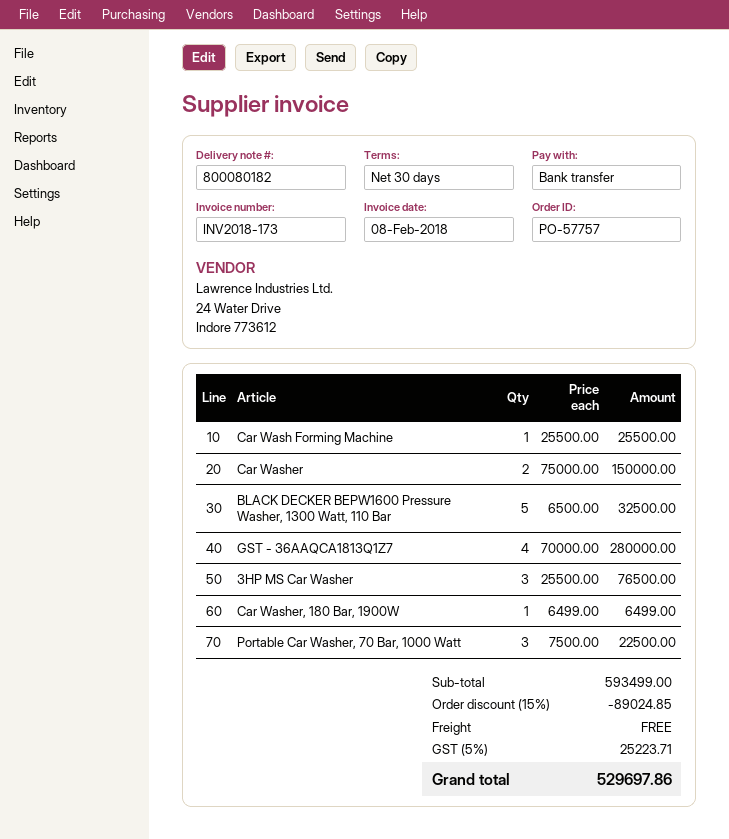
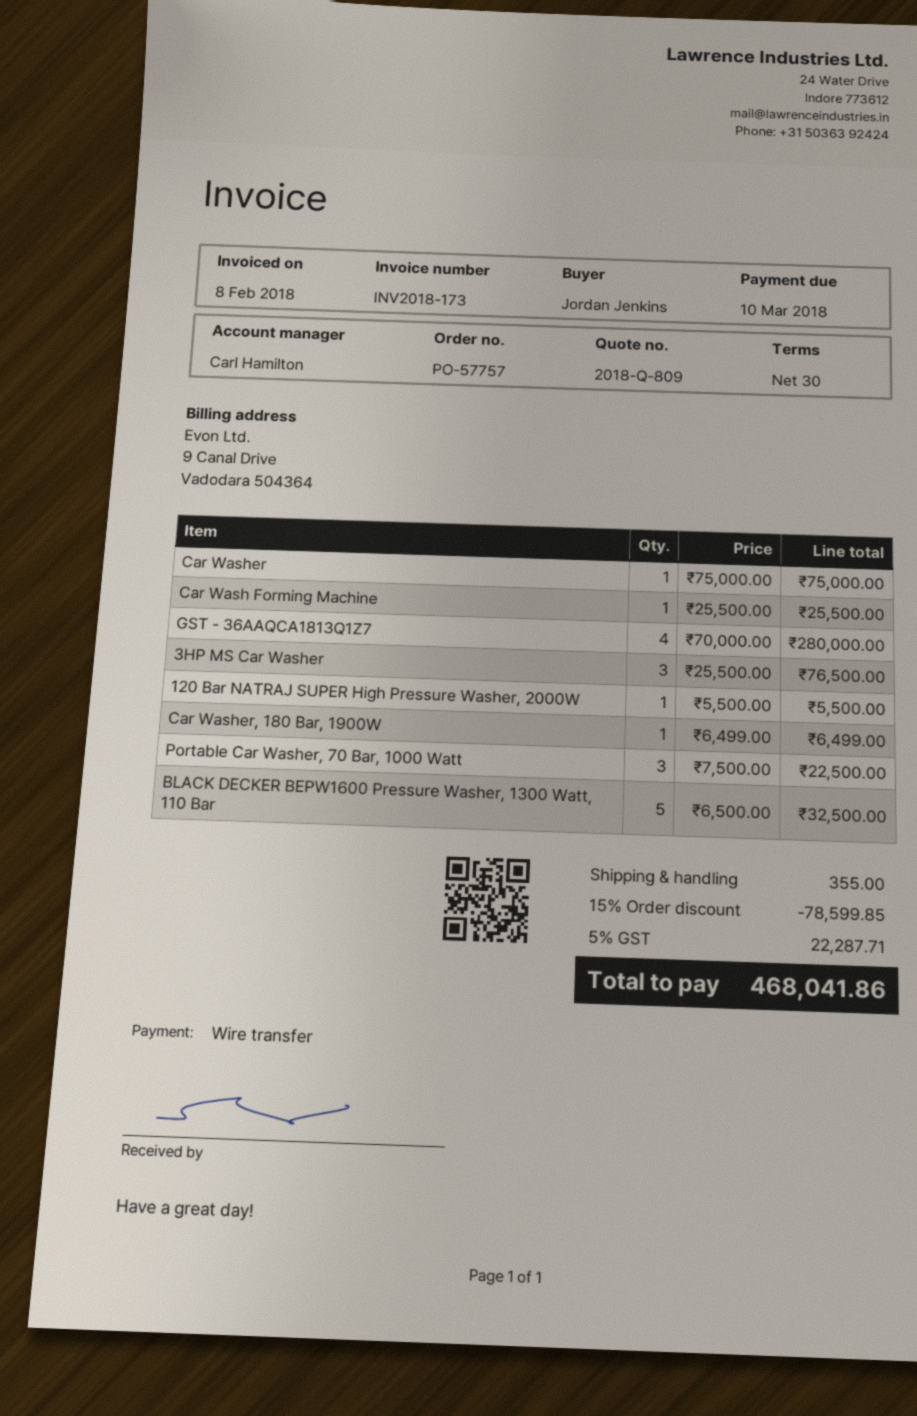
Car Washer: 2 x 75000.00 = 150000.00 -> 1 x 75000.00 = 75000.00
120 Bar NATRAJ SUPER High Pressure Washer, 2000W: none -> 1 x 5500.00 = 5500.00
discount: 15% = 89024.85 -> 15% = 78599.85
shipping: 0.00 -> 355.00
tax: 5% = 25223.71 -> 5% = 22287.71
total: 529697.86 -> 468041.86

